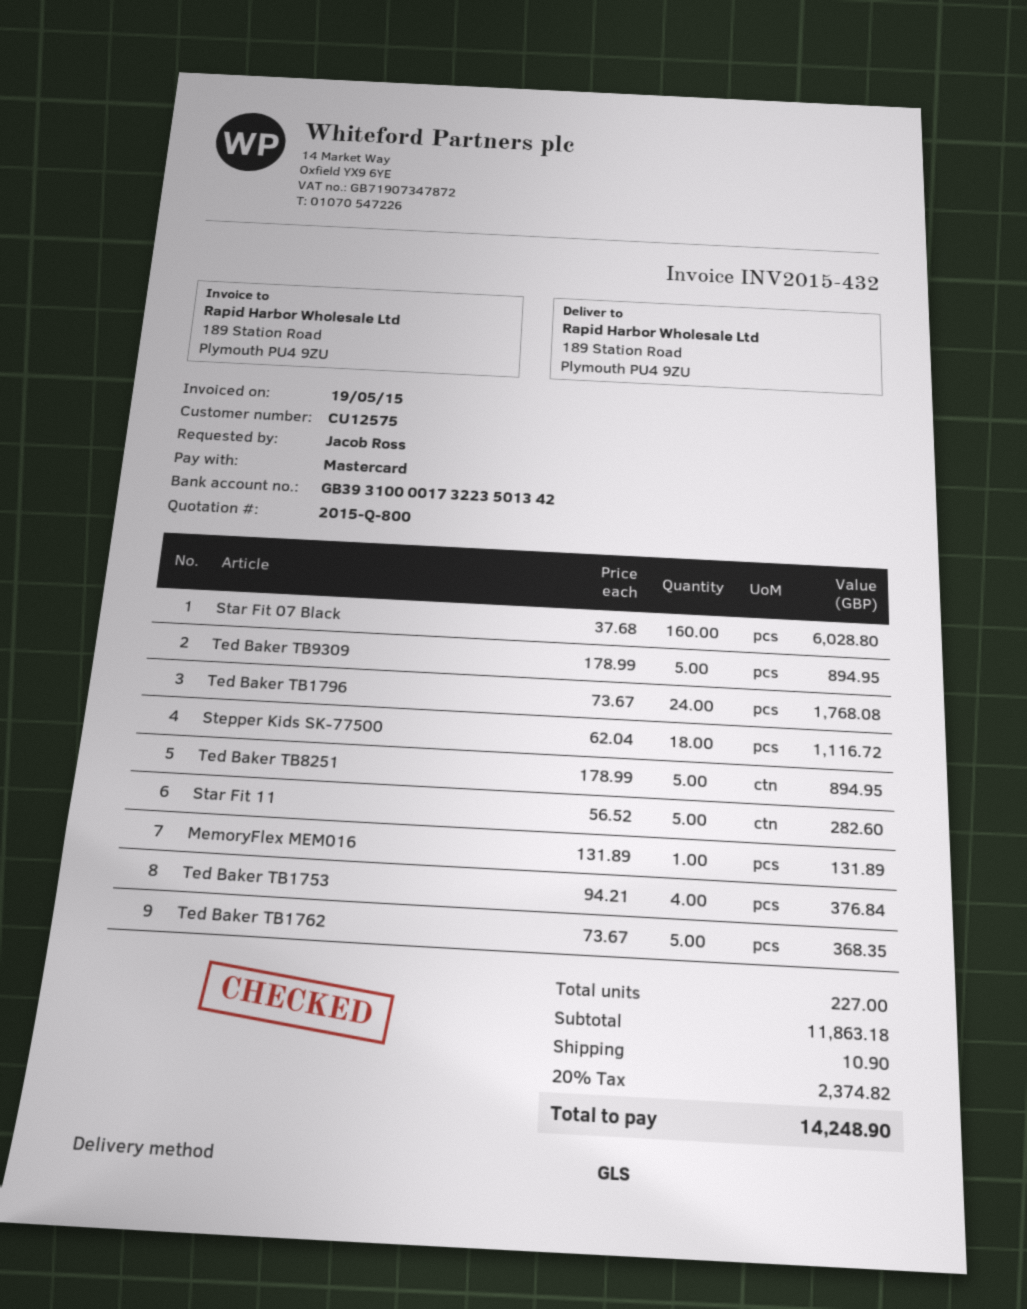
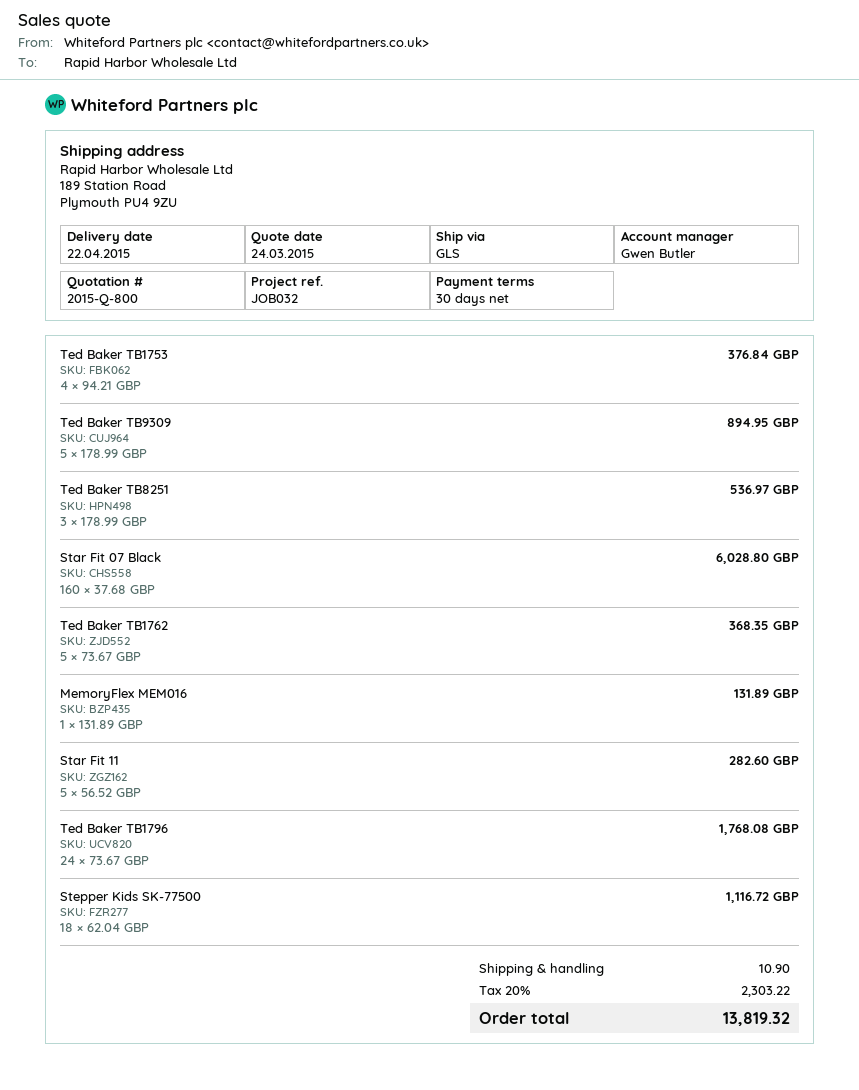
Ted Baker TB8251: 5 x 178.99 = 894.95 -> 3 x 178.99 = 536.97
tax: 20% = 2374.82 -> 20% = 2303.22
total: 14248.90 -> 13819.32

